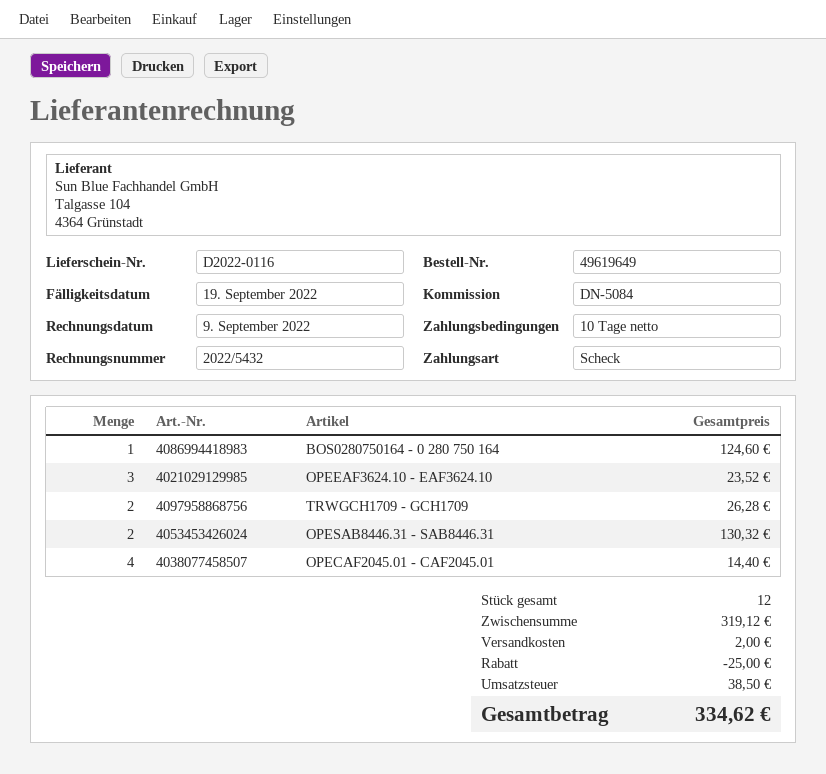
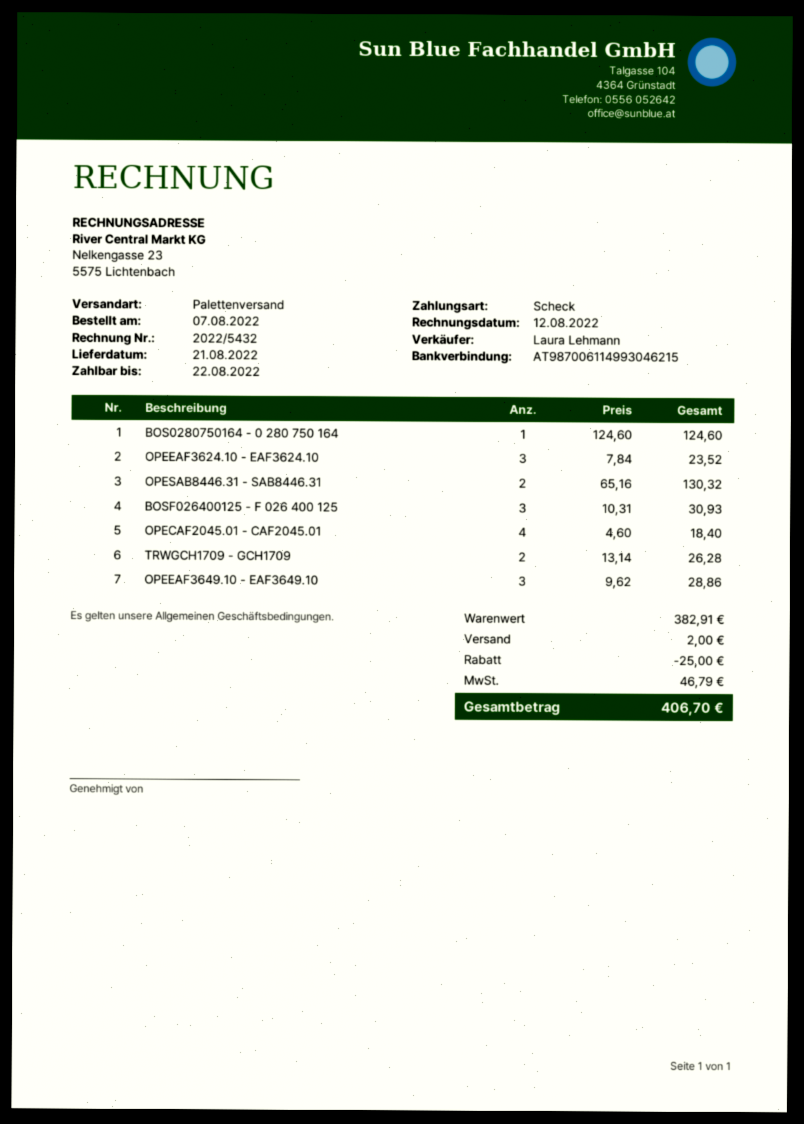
invoice date: 2022-09-09 -> 2022-08-12
due date: 2022-09-19 -> 2022-08-22
OPECAF2045.01 - CAF2045.01: 4 for 14.40 -> 4 for 18.40
BOSF026400125 - F 026 400 125: none -> 3 for 30.93
OPEEAF3649.10 - EAF3649.10: none -> 3 for 28.86
subtotal: 319.12 -> 382.91
tax: 38.50 -> 46.79
total: 334.62 -> 406.70

